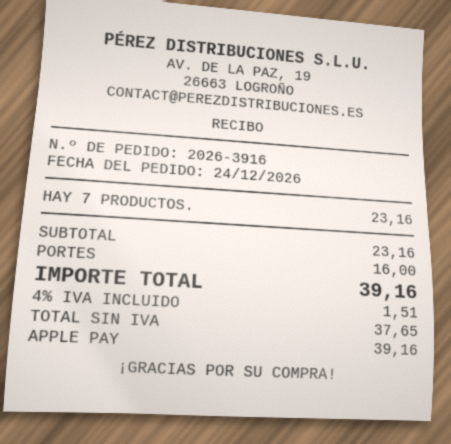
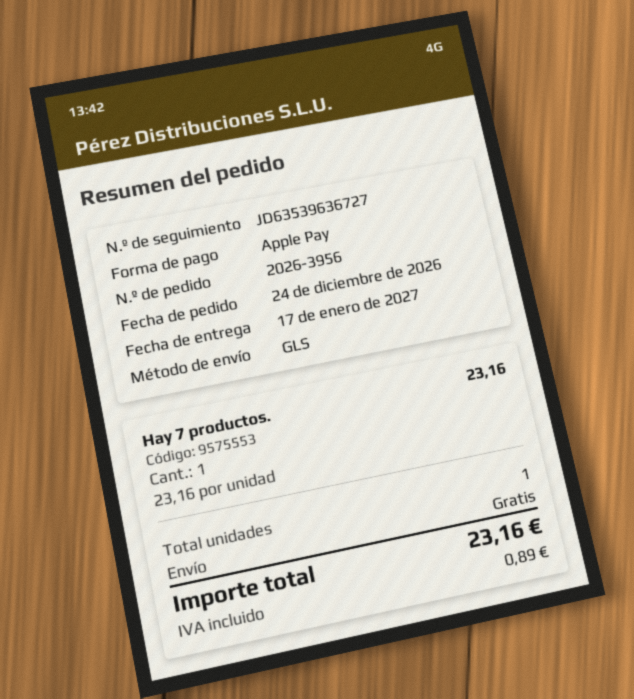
order number: 2026-3916 -> 2026-3956
shipping: 16.00 -> 0.00
tax: 1.51 -> 0.89
total: 39.16 -> 23.16

